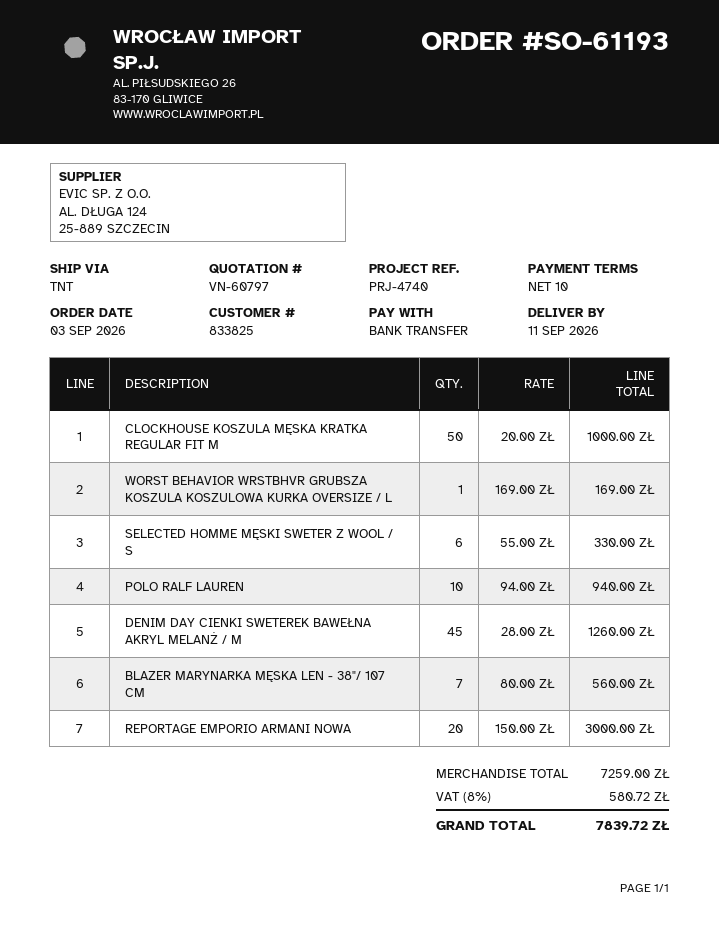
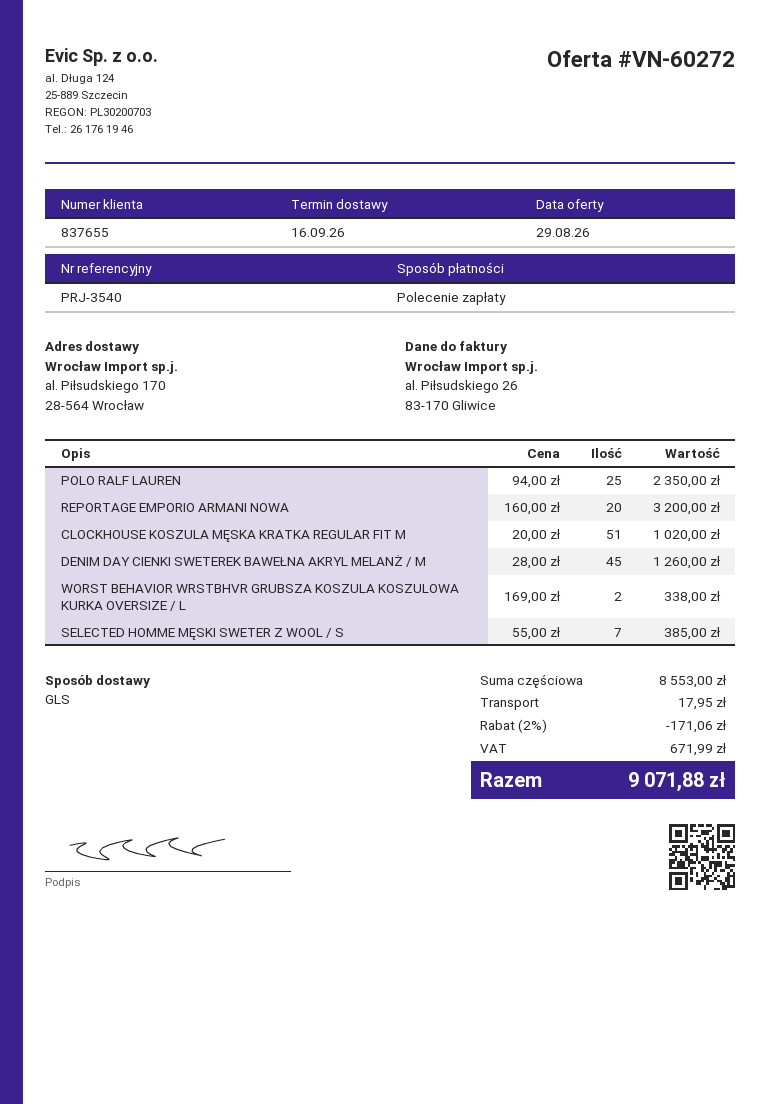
quote number: VN-60797 -> VN-60272
delivery date: 2026-09-11 -> 2026-09-16
customer number: 833825 -> 837655
reference: PRJ-4740 -> PRJ-3540
payment method: bank transfer -> direct debit
shipping method: TNT -> GLS
CLOCKHOUSE KOSZULA MĘSKA KRATKA REGULAR FIT M: 50 x 20.00 = 1000.00 -> 51 x 20.00 = 1020.00
WORST BEHAVIOR WRSTBHVR GRUBSZA KOSZULA KOSZULOWA KURKA OVERSIZE / L: 1 x 169.00 = 169.00 -> 2 x 169.00 = 338.00
SELECTED HOMME MĘSKI SWETER Z WOOL / S: 6 x 55.00 = 330.00 -> 7 x 55.00 = 385.00
POLO RALF LAUREN: 10 x 94.00 = 940.00 -> 25 x 94.00 = 2350.00
BLAZER MARYNARKA MĘSKA LEN - 38"/ 107 CM: 7 x 80.00 = 560.00 -> none
REPORTAGE EMPORIO ARMANI NOWA: 20 x 150.00 = 3000.00 -> 20 x 160.00 = 3200.00
subtotal: 7259.00 -> 8553.00
discount: none -> 2% = 171.06
shipping: none -> 17.95
tax: 580.72 -> 671.99
total: 7839.72 -> 9071.88

